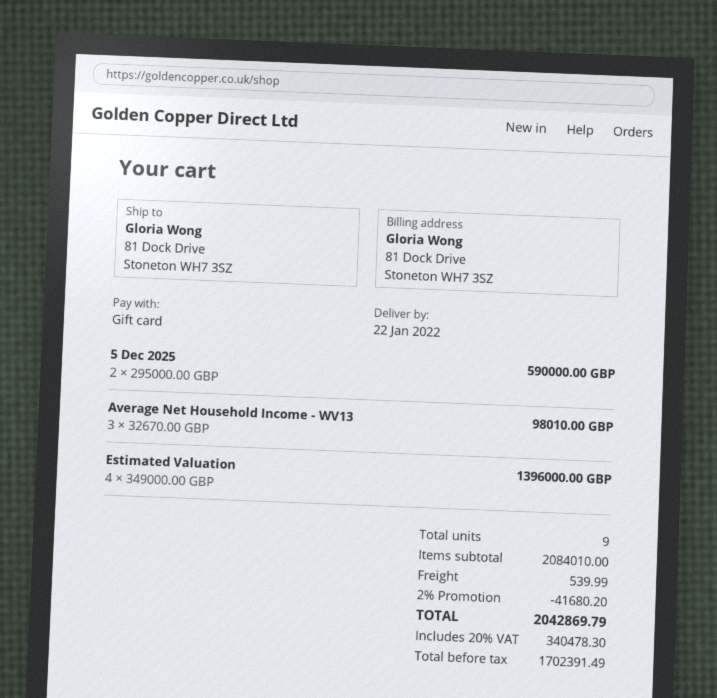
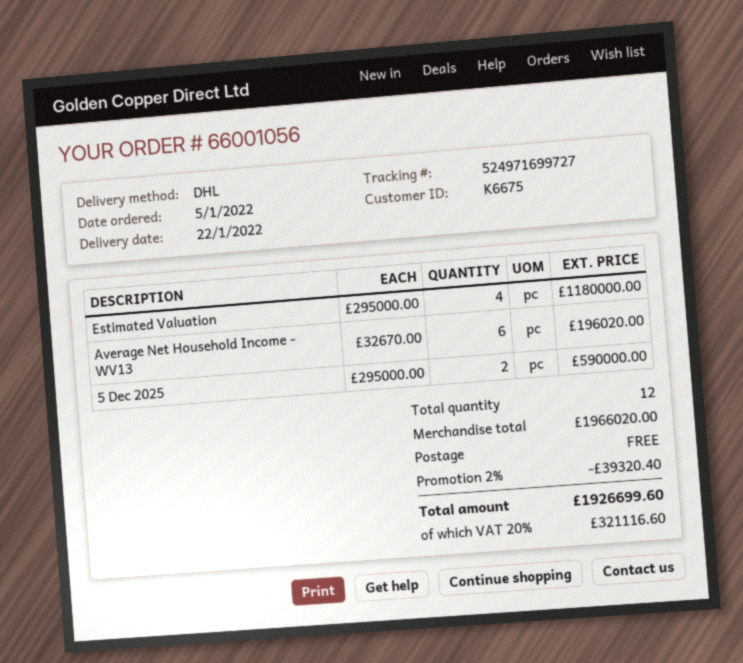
Average Net Household Income - WV13: 3 x 32670.00 = 98010.00 -> 6 x 32670.00 = 196020.00
Estimated Valuation: 4 x 349000.00 = 1396000.00 -> 4 x 295000.00 = 1180000.00
total quantity: 9 -> 12
subtotal: 2084010.00 -> 1966020.00
discount: 2% = 41680.20 -> 2% = 39320.40
shipping: 539.99 -> 0.00
tax: 20% = 340478.30 -> 20% = 321116.60
total: 2042869.79 -> 1926699.60

